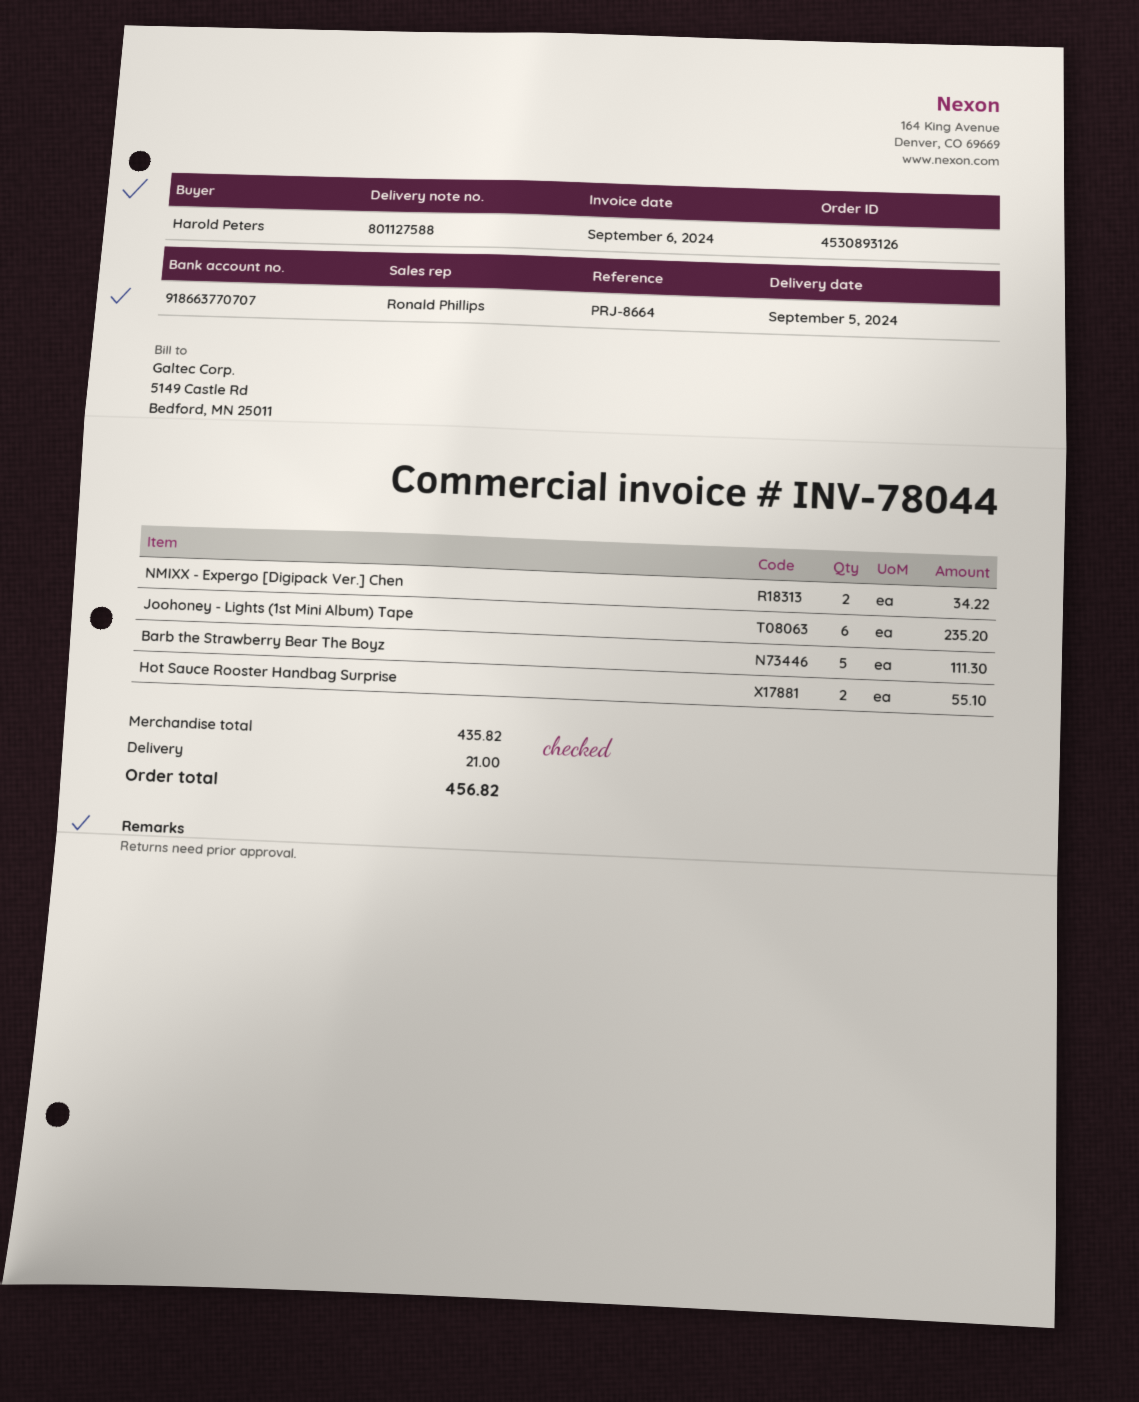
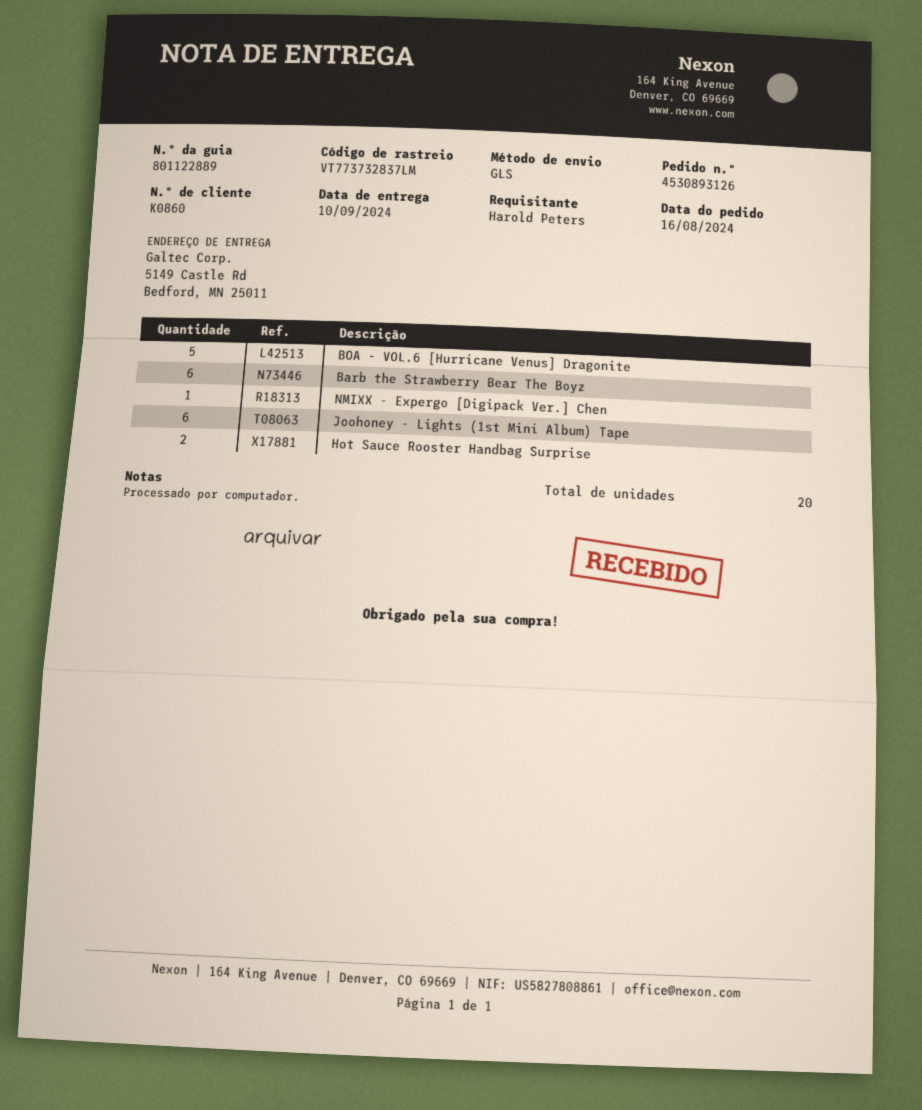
delivery note number: 801127588 -> 801122889
delivery date: 2024-09-05 -> 2024-09-10
NMIXX - Expergo [Digipack Ver.] Chen: 2 -> 1
Barb the Strawberry Bear The Boyz: 5 -> 6
BOA - VOL.6 [Hurricane Venus] Dragonite: none -> 5

